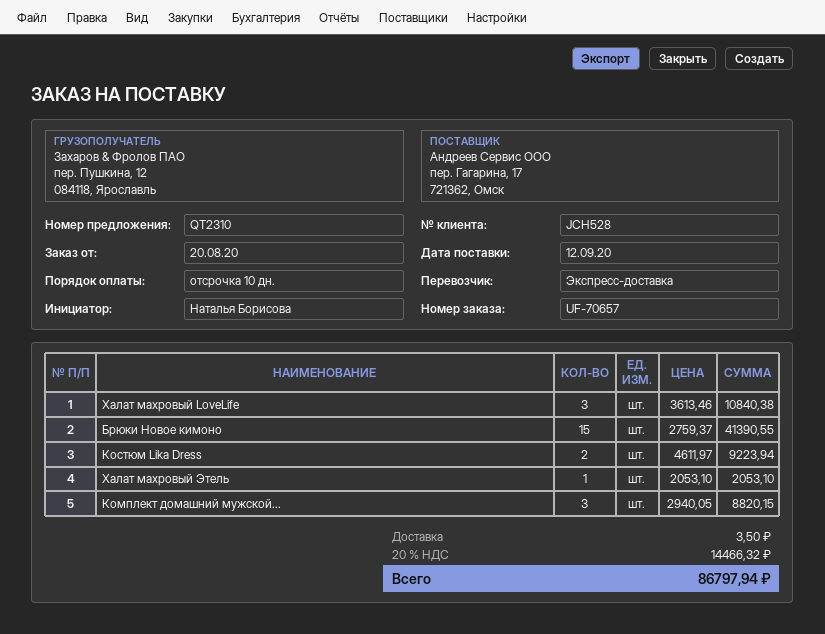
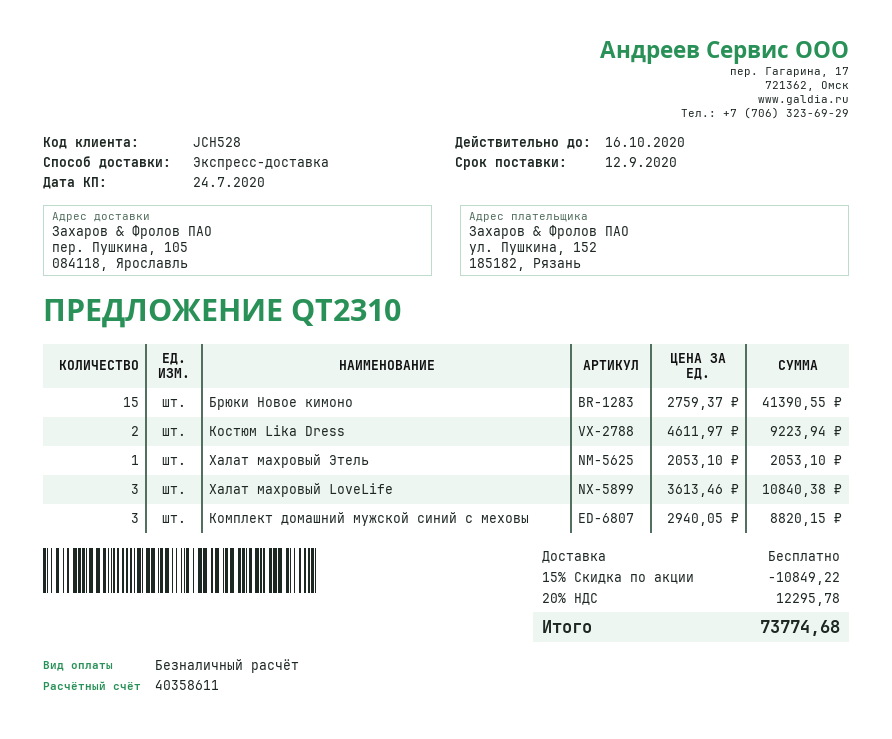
ship to: пер. Пушкина, 12, 084118, Ярославль -> пер. Пушкина, 105, 084118, Ярославль
discount: none -> 15% = 10849.22
shipping: 3.50 -> 0.00
tax: 20% = 14466.32 -> 20% = 12295.78
total: 86797.94 -> 73774.68

